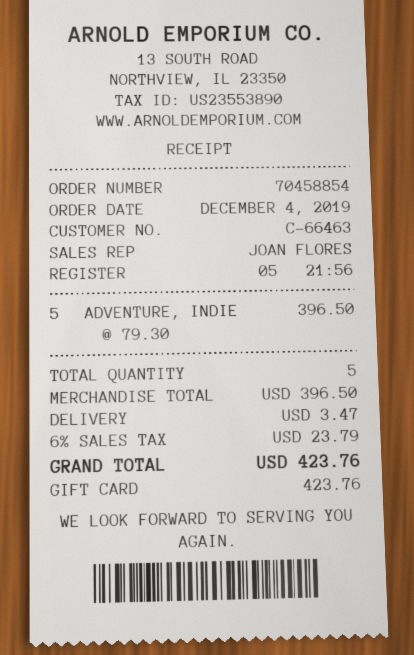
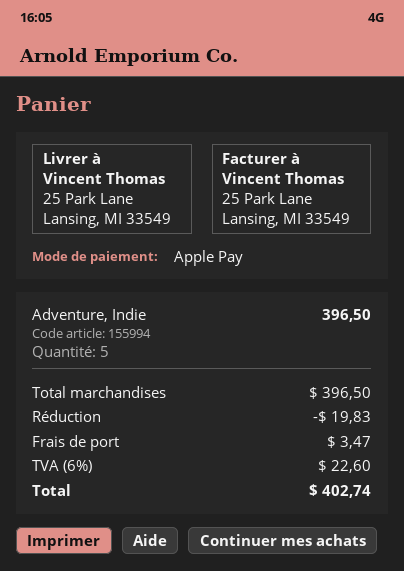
payment method: gift card -> Apple Pay
discount: none -> 19.83
tax: 6% = 23.79 -> 6% = 22.60
total: 423.76 -> 402.74

